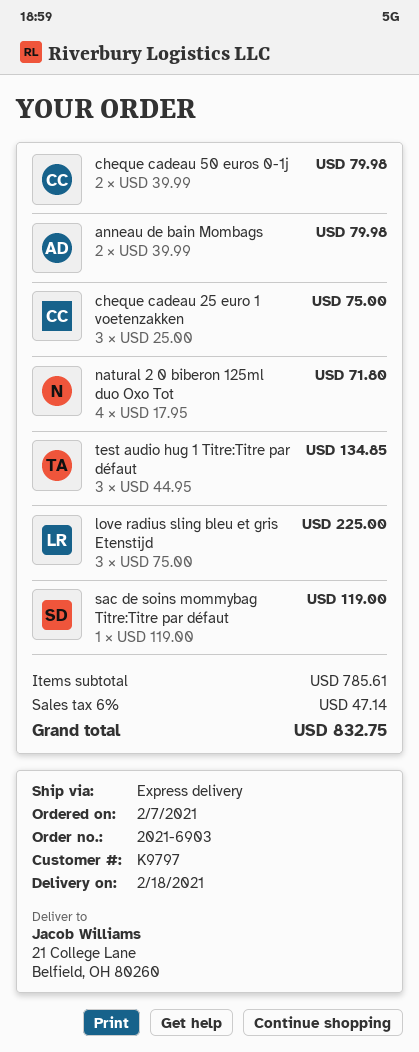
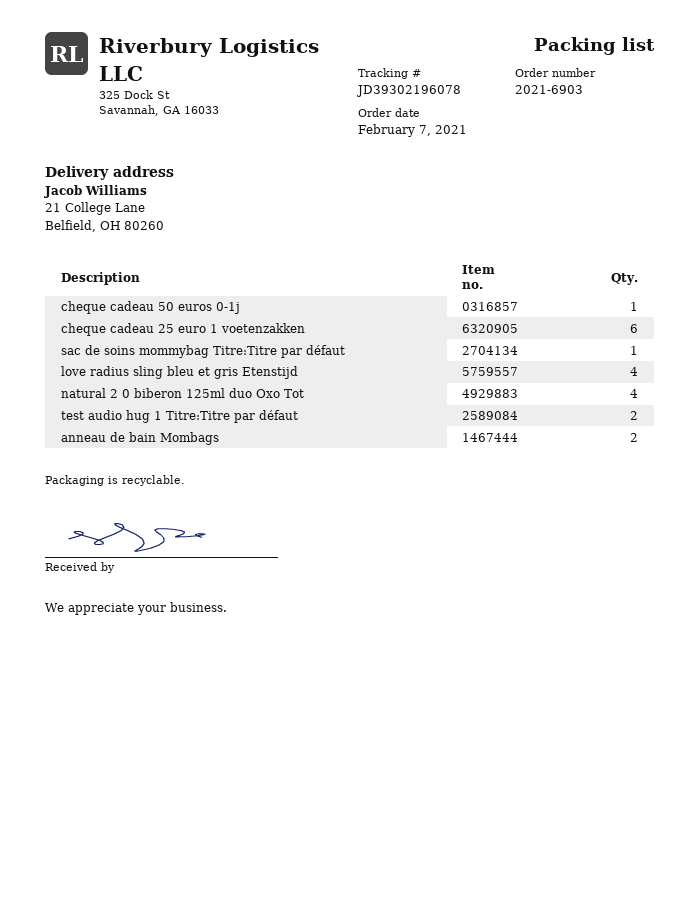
cheque cadeau 50 euros 0-1j: 2 -> 1
cheque cadeau 25 euro 1 voetenzakken: 3 -> 6
test audio hug 1 Titre:Titre par défaut: 3 -> 2
love radius sling bleu et gris Etenstijd: 3 -> 4

